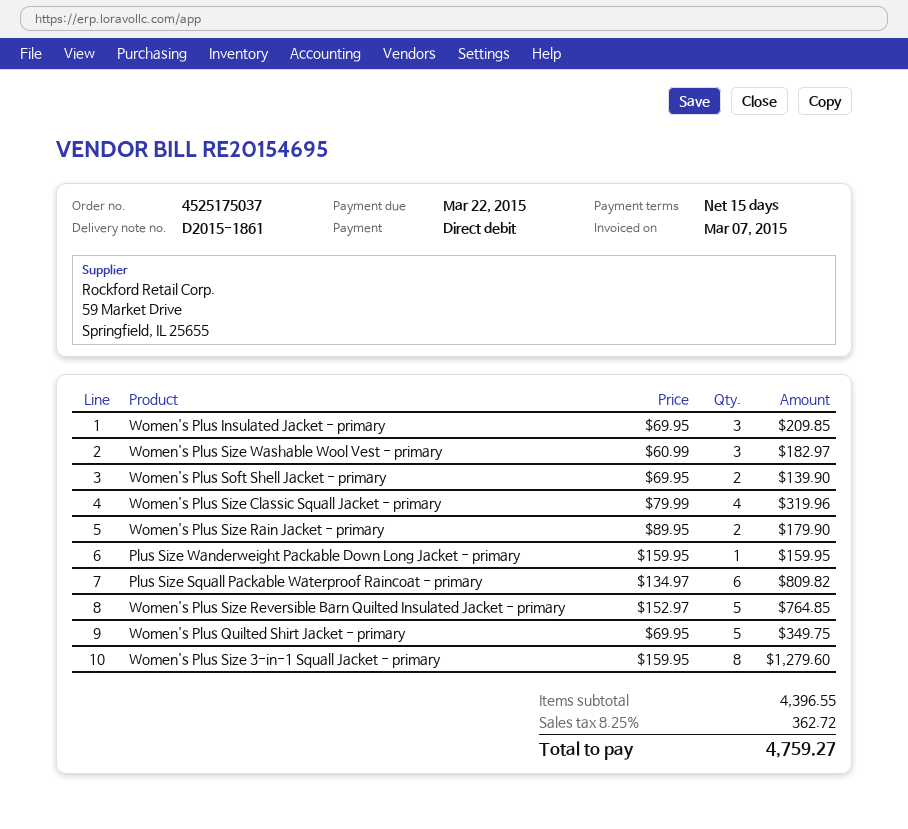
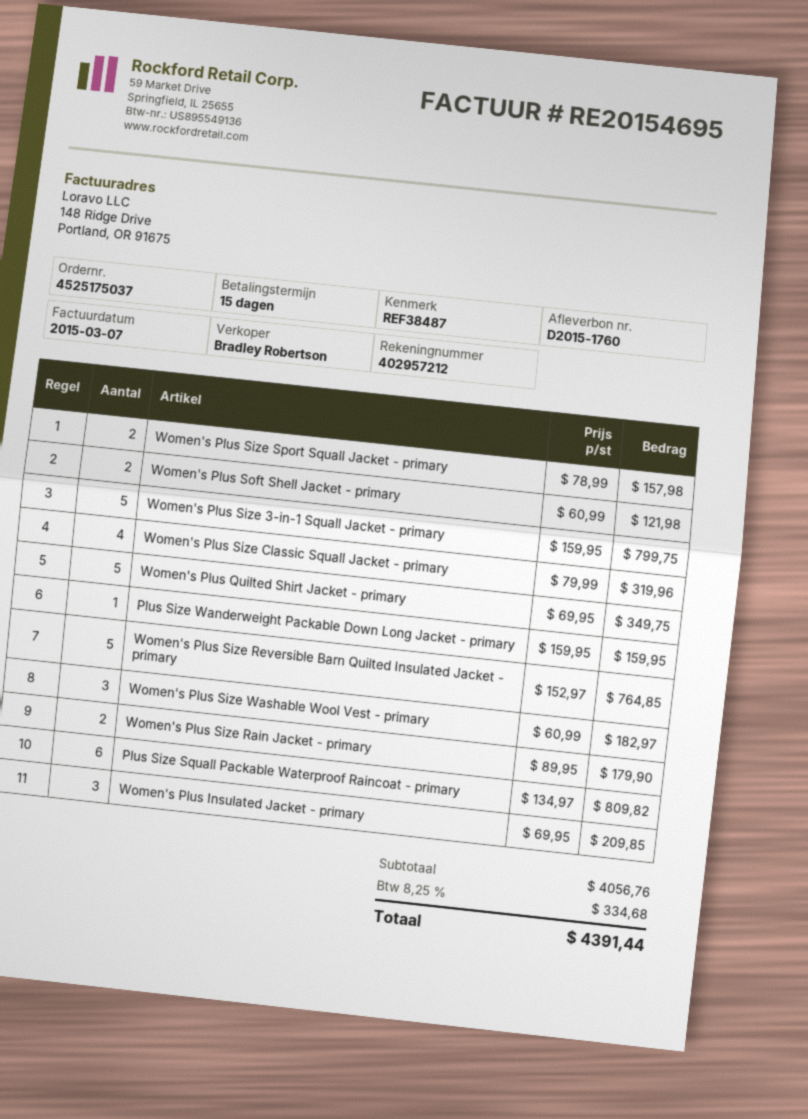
delivery note number: D2015-1861 -> D2015-1760
Women's Plus Soft Shell Jacket - primary: 2 x 69.95 = 139.90 -> 2 x 60.99 = 121.98
Women's Plus Size 3-in-1 Squall Jacket - primary: 8 x 159.95 = 1279.60 -> 5 x 159.95 = 799.75
Women's Plus Size Sport Squall Jacket - primary: none -> 2 x 78.99 = 157.98
subtotal: 4396.55 -> 4056.76
tax: 8.25% = 362.72 -> 8.25% = 334.68
total: 4759.27 -> 4391.44

